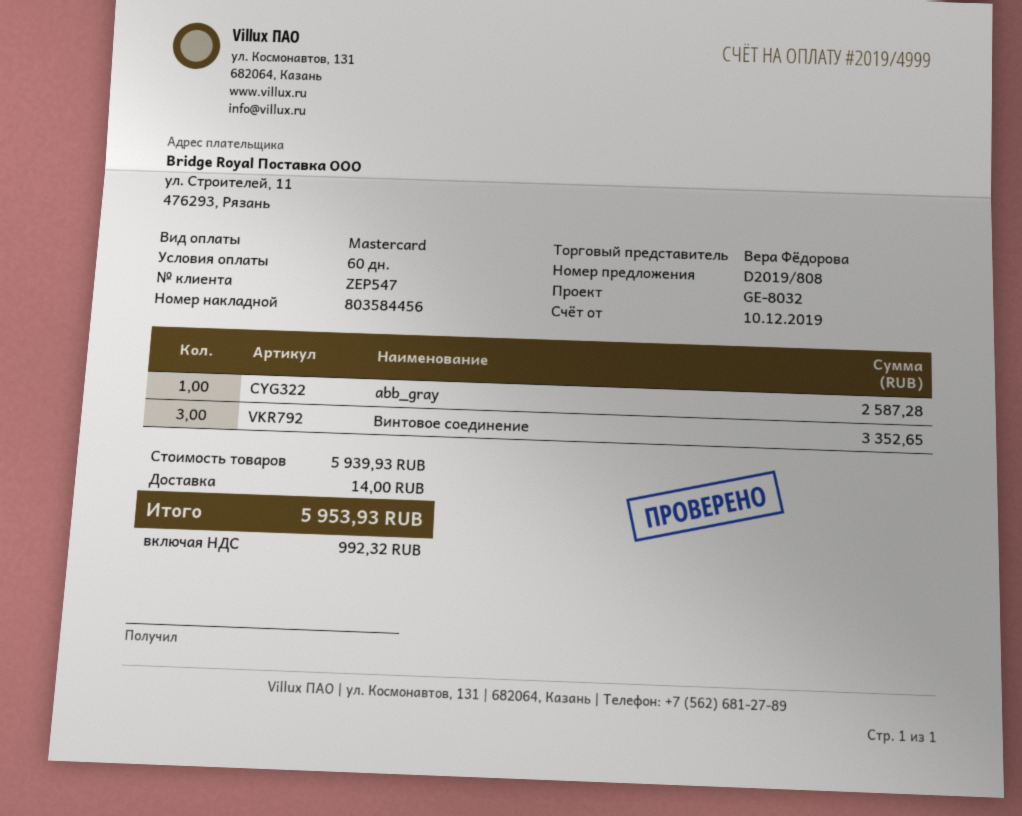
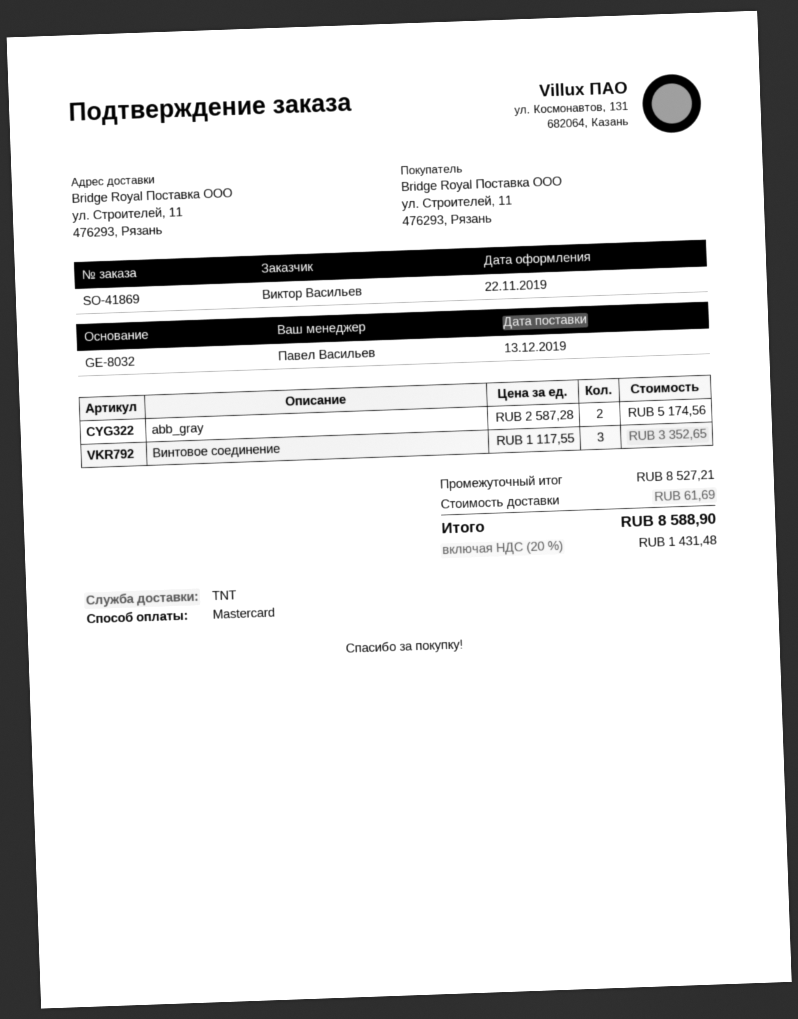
sales rep: Вера Фёдорова -> Павел Васильев
abb_gray: 1 for 2587.28 -> 2 for 5174.56
subtotal: 5939.93 -> 8527.21
shipping: 14.00 -> 61.69
tax: 992.32 -> 1431.48
total: 5953.93 -> 8588.90

